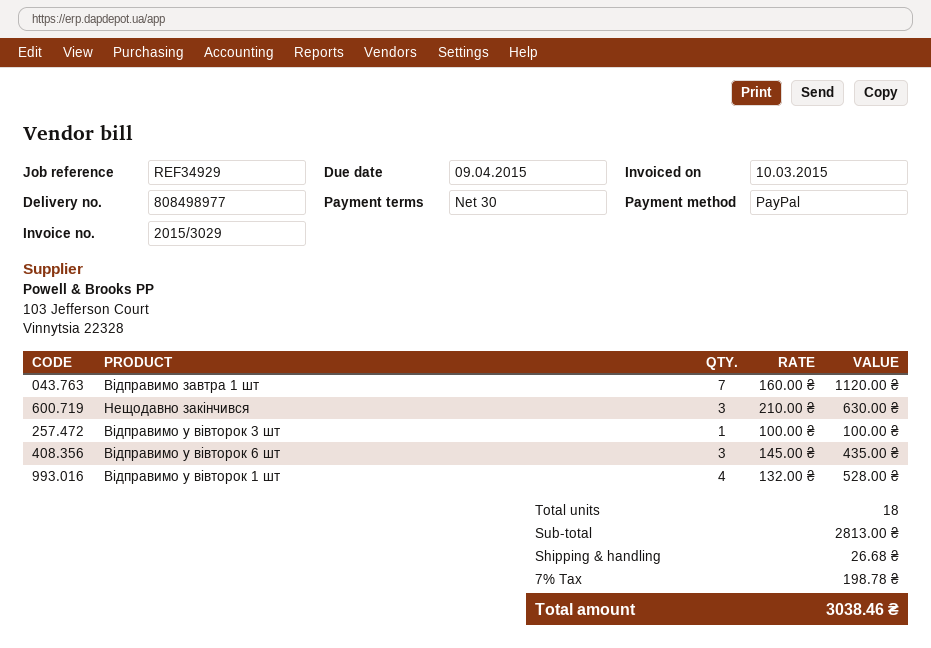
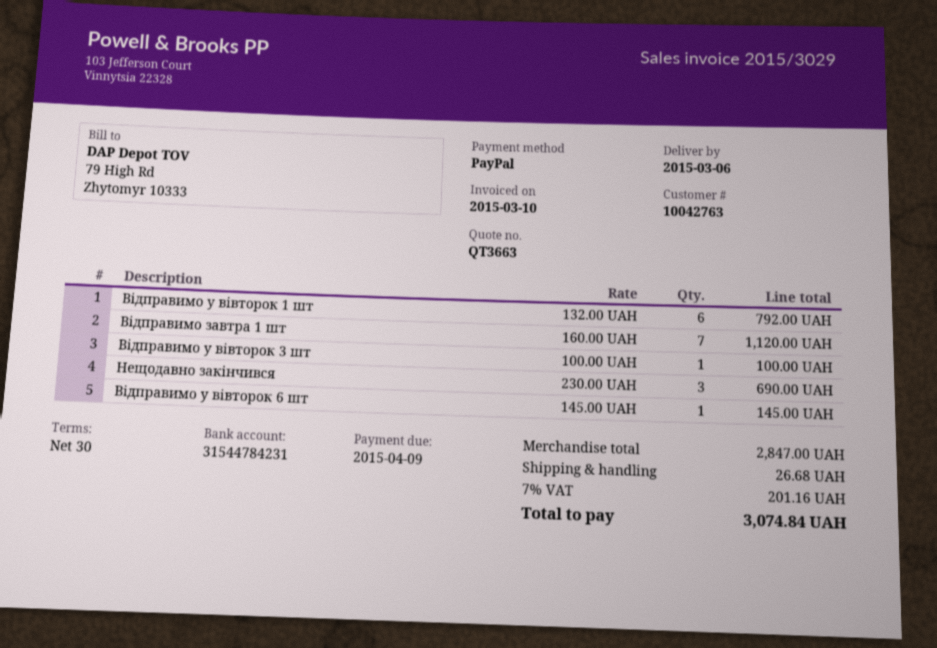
Нещодавно закінчився: 3 x 210.00 = 630.00 -> 3 x 230.00 = 690.00
Відправимо у вівторок 6 шт: 3 x 145.00 = 435.00 -> 1 x 145.00 = 145.00
Відправимо у вівторок 1 шт: 4 x 132.00 = 528.00 -> 6 x 132.00 = 792.00
subtotal: 2813.00 -> 2847.00
tax: 7% = 198.78 -> 7% = 201.16
total: 3038.46 -> 3074.84

